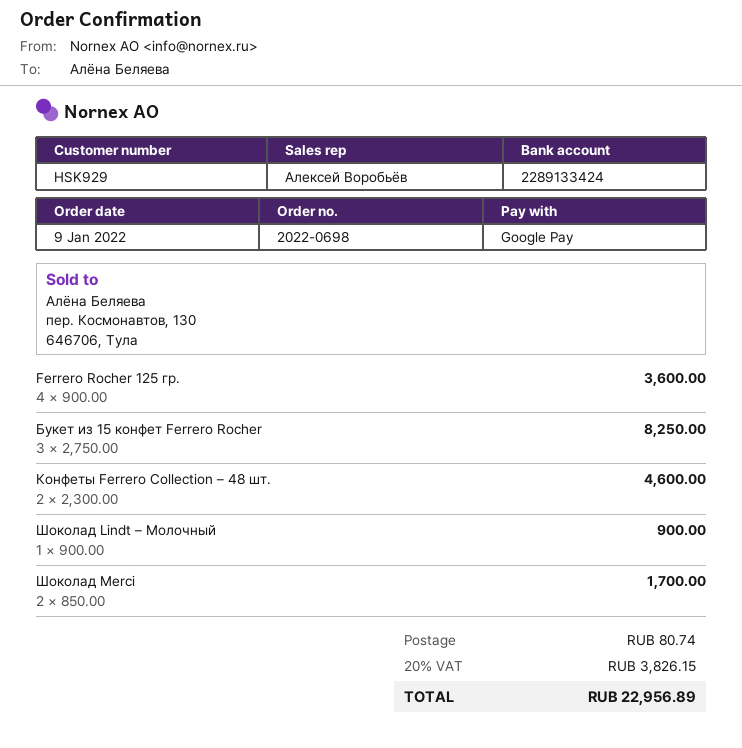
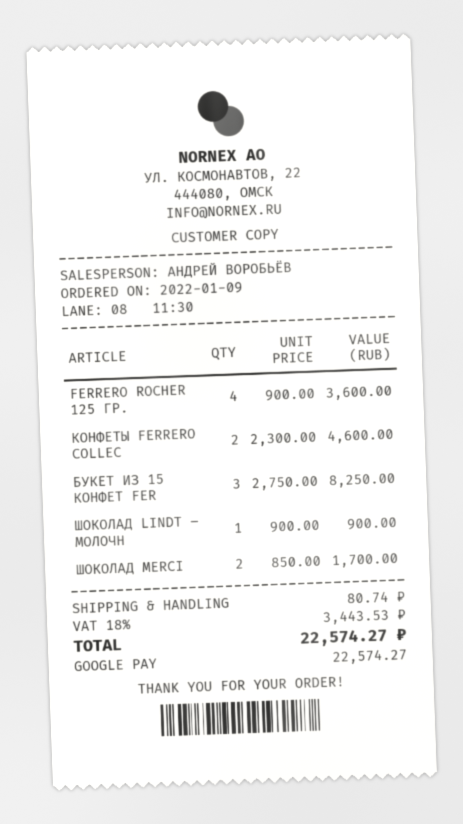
sales rep: Алексей Воробьёв -> АНДРЕЙ ВОРОБЬЁВ
tax: 20% = 3826.15 -> 18% = 3443.53
total: 22956.89 -> 22574.27

